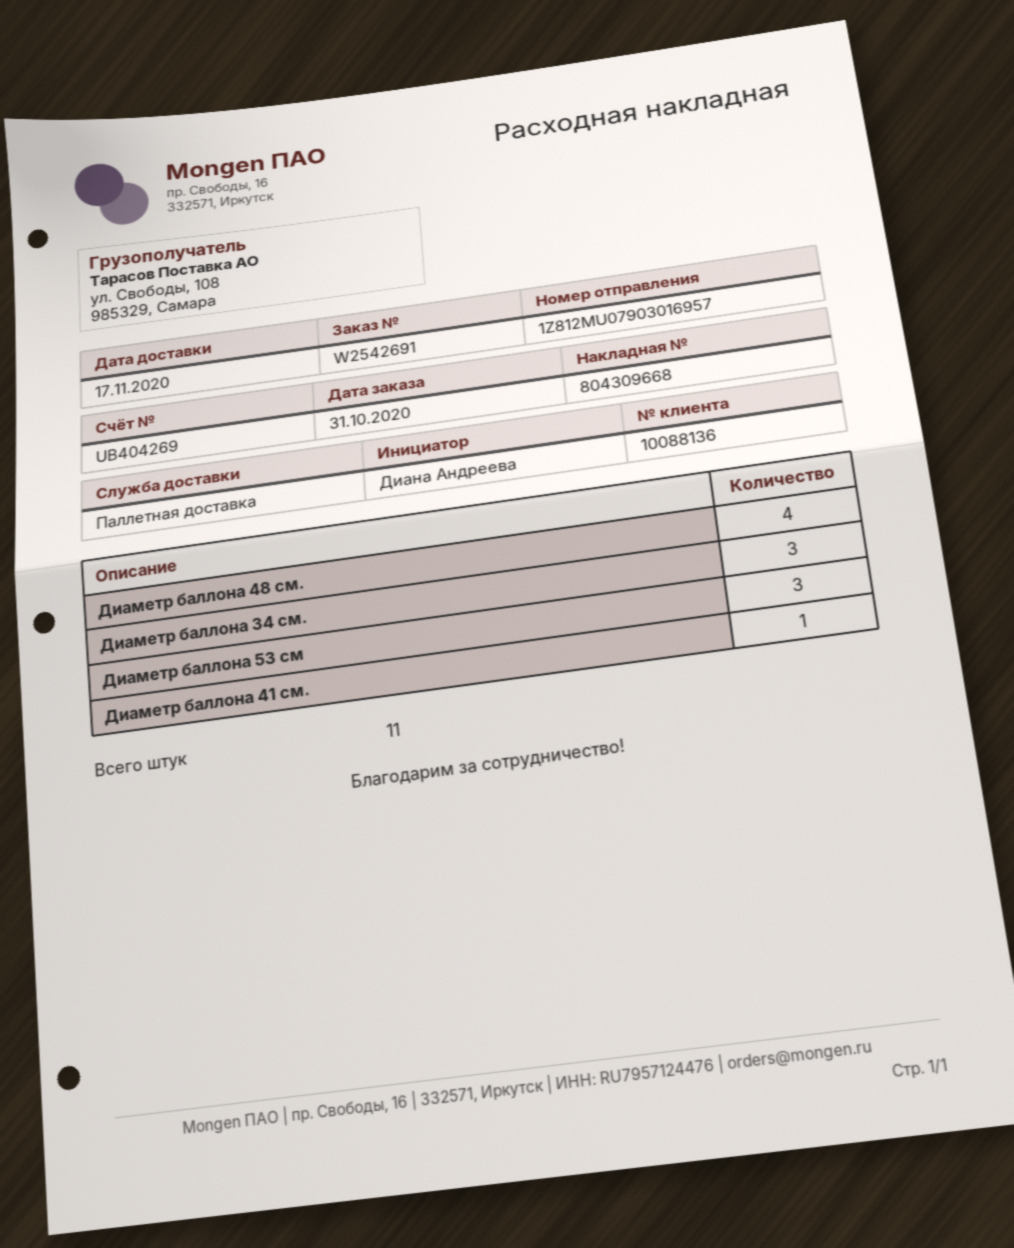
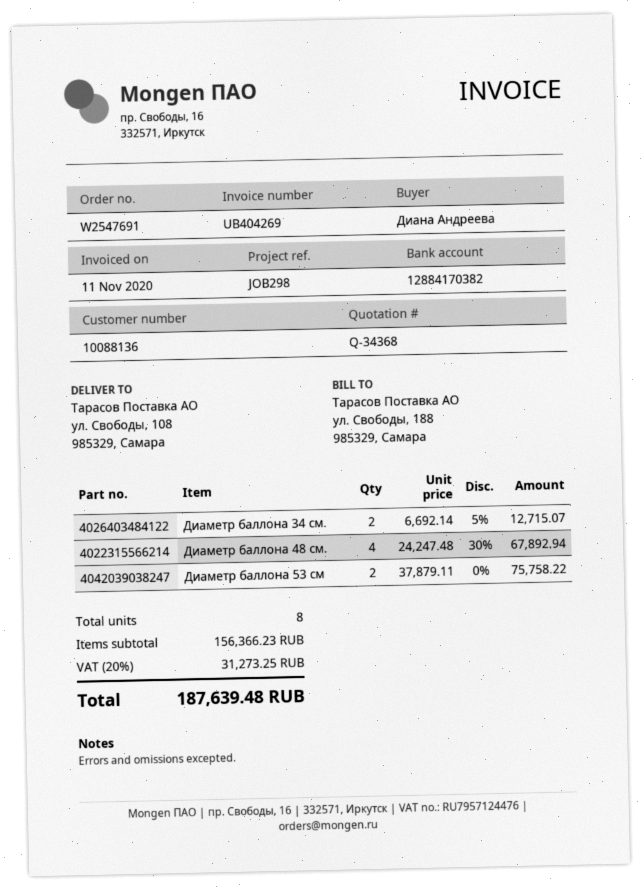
order number: W2542691 -> W2547691
Диаметр баллона 34 см.: 3 -> 2
Диаметр баллона 53 см: 3 -> 2
Диаметр баллона 41 см.: 1 -> none
total quantity: 11 -> 8

